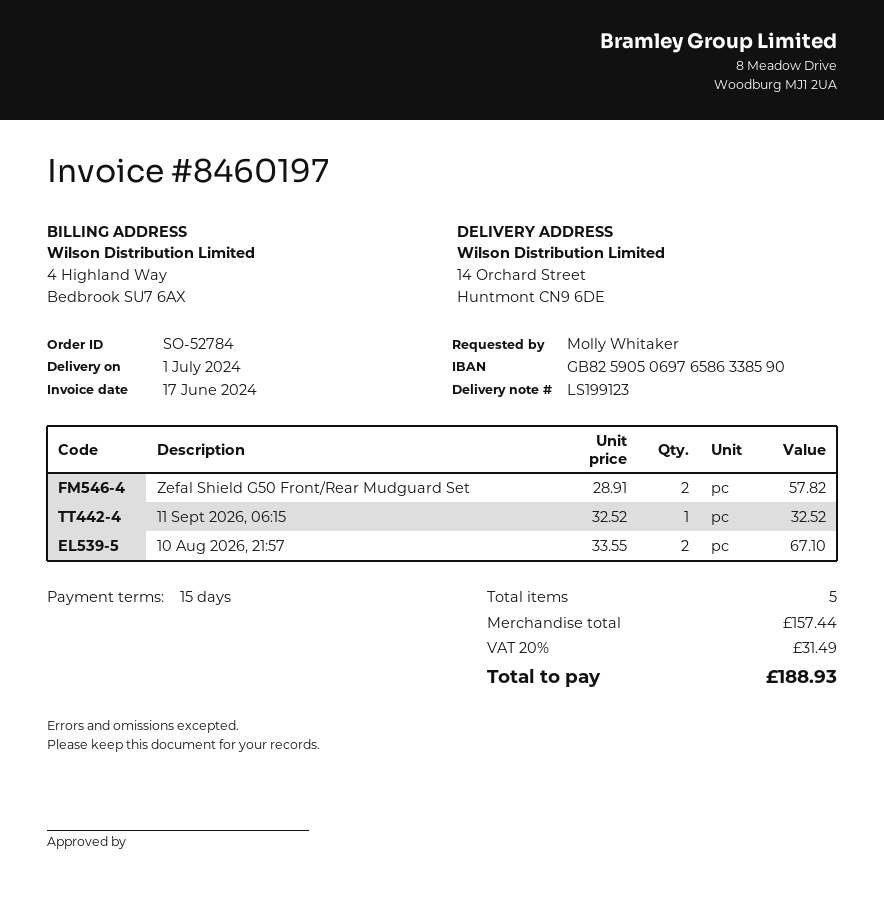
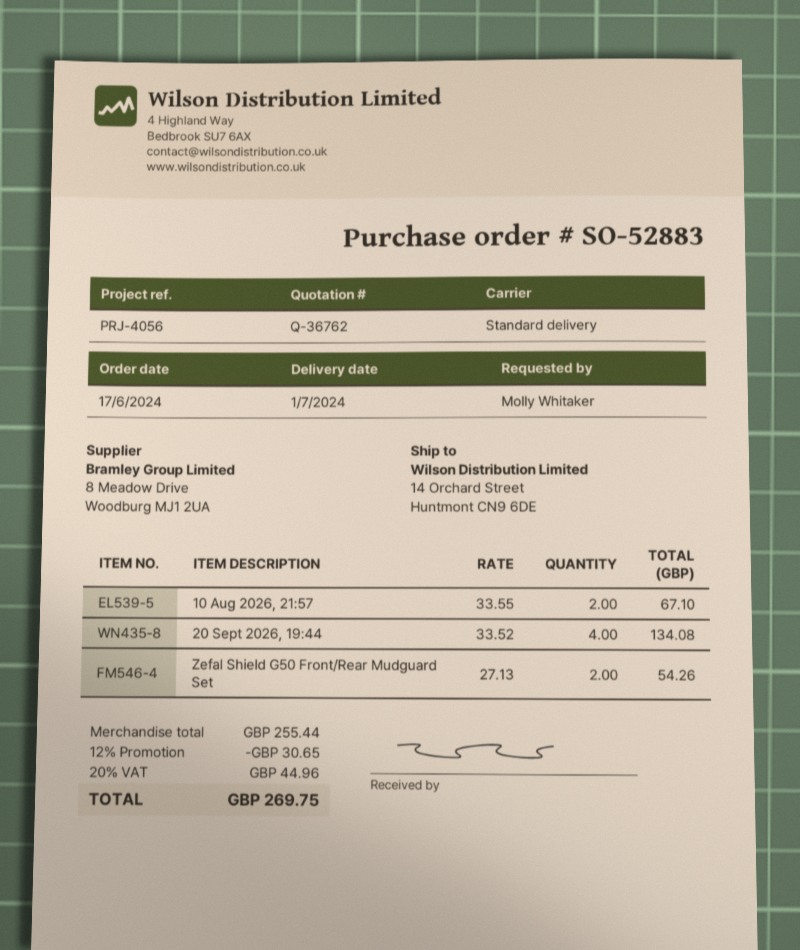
order number: SO-52784 -> SO-52883
Zefal Shield G50 Front/Rear Mudguard Set: 2 x 28.91 = 57.82 -> 2 x 27.13 = 54.26
11 Sept 2026, 06:15: 1 x 32.52 = 32.52 -> none
20 Sept 2026, 19:44: none -> 4 x 33.52 = 134.08
subtotal: 157.44 -> 255.44
discount: none -> 12% = 30.65
tax: 20% = 31.49 -> 20% = 44.96
total: 188.93 -> 269.75

